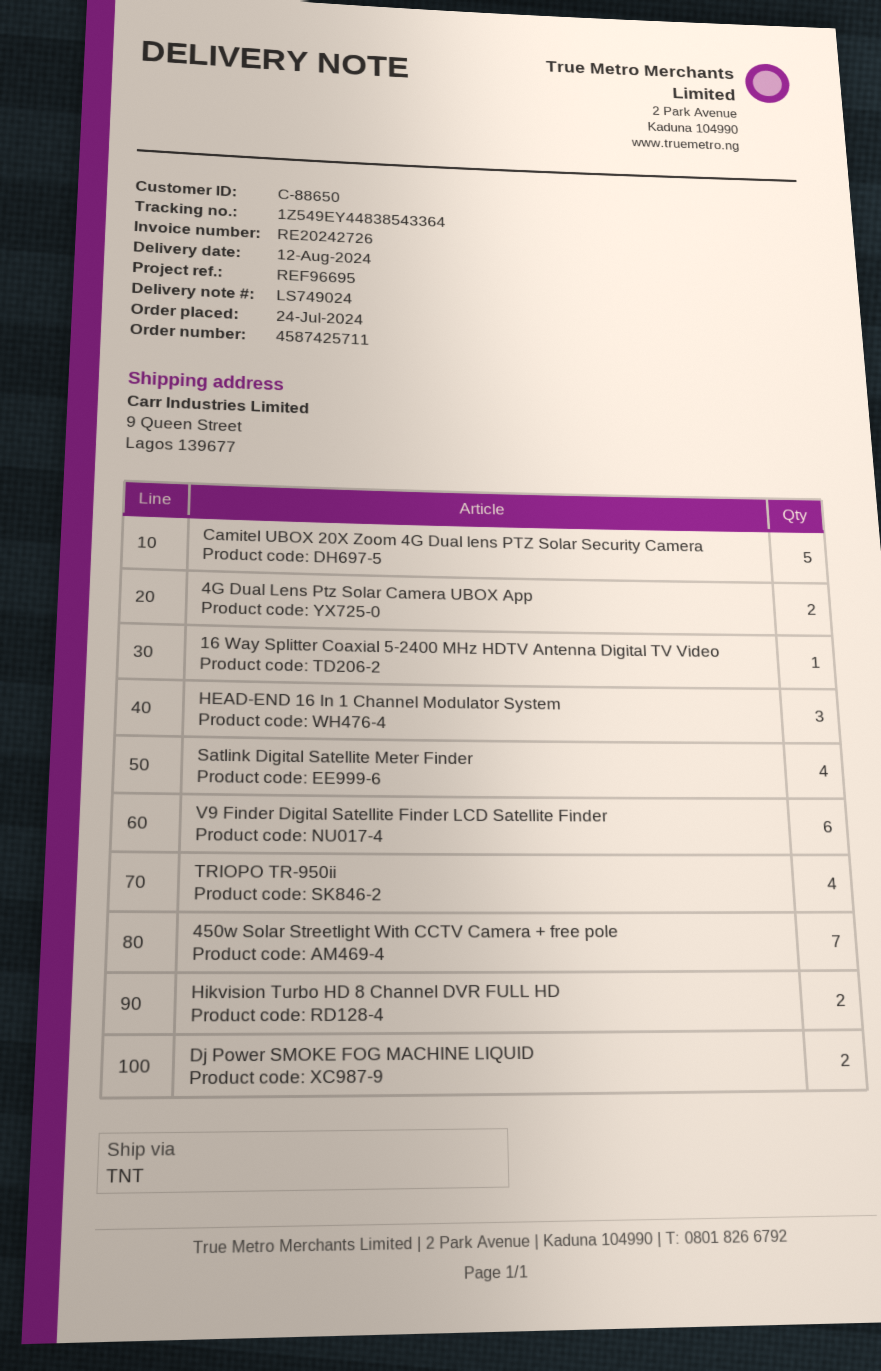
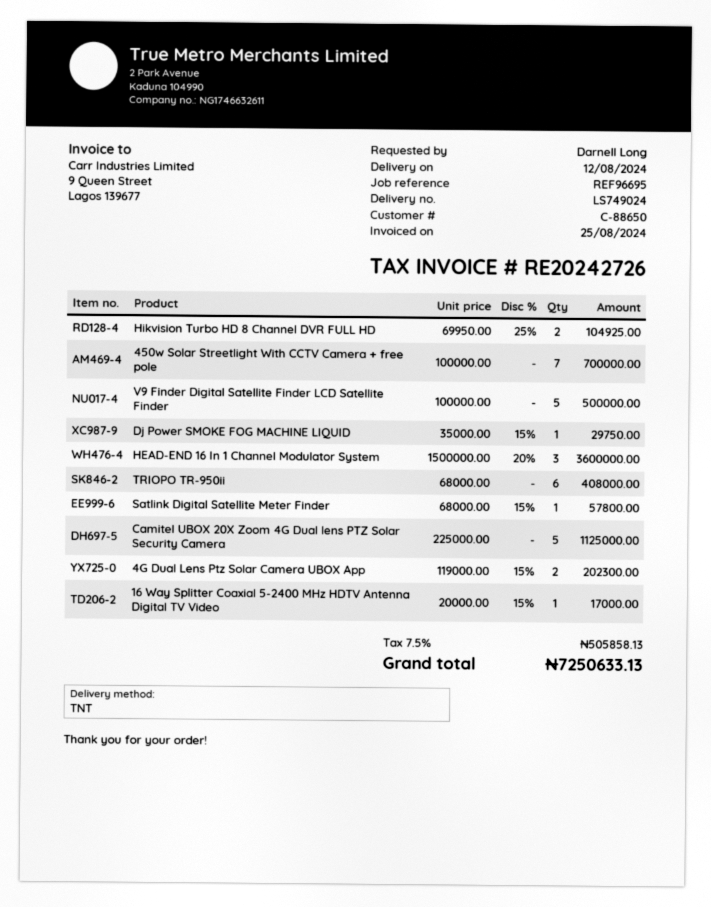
Satlink Digital Satellite Meter Finder: 4 -> 1
V9 Finder Digital Satellite Finder LCD Satellite Finder: 6 -> 5
TRIOPO TR-950ii: 4 -> 6
Dj Power SMOKE FOG MACHINE LIQUID: 2 -> 1

